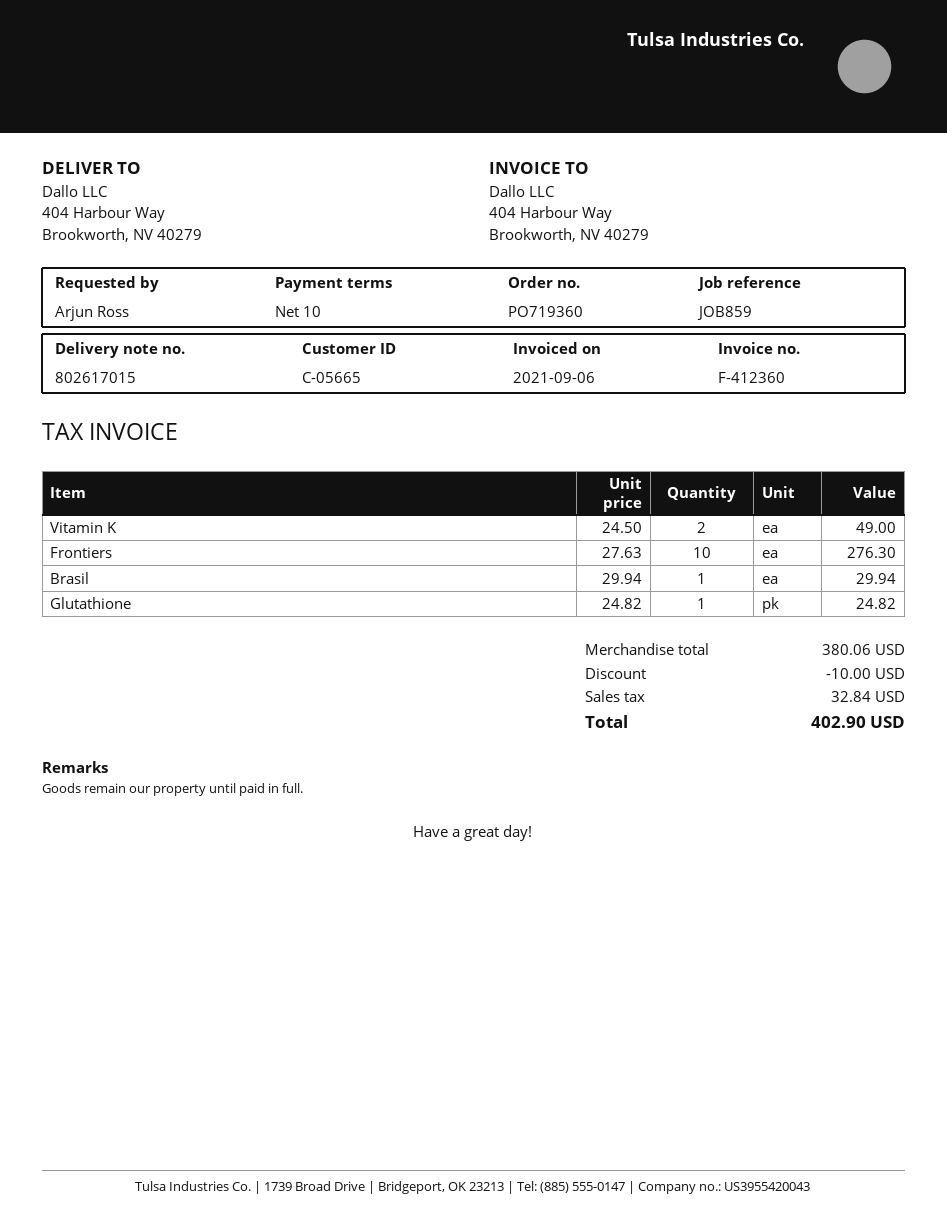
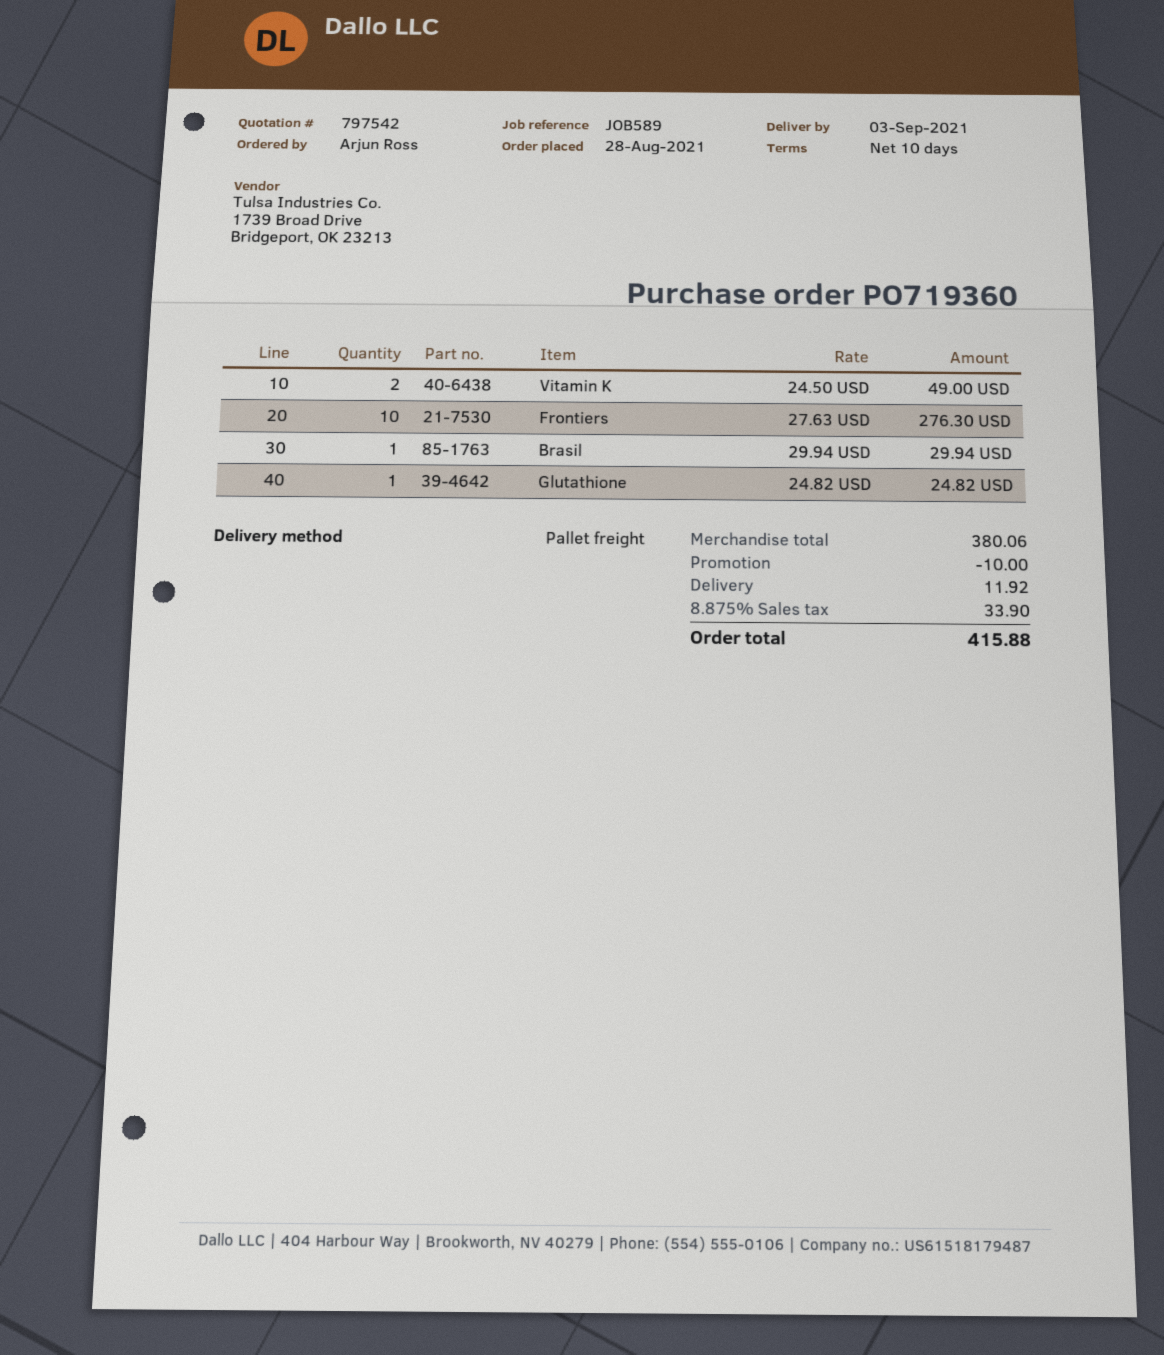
reference: JOB859 -> JOB589
shipping: none -> 11.92
tax: 32.84 -> 33.90
total: 402.90 -> 415.88

